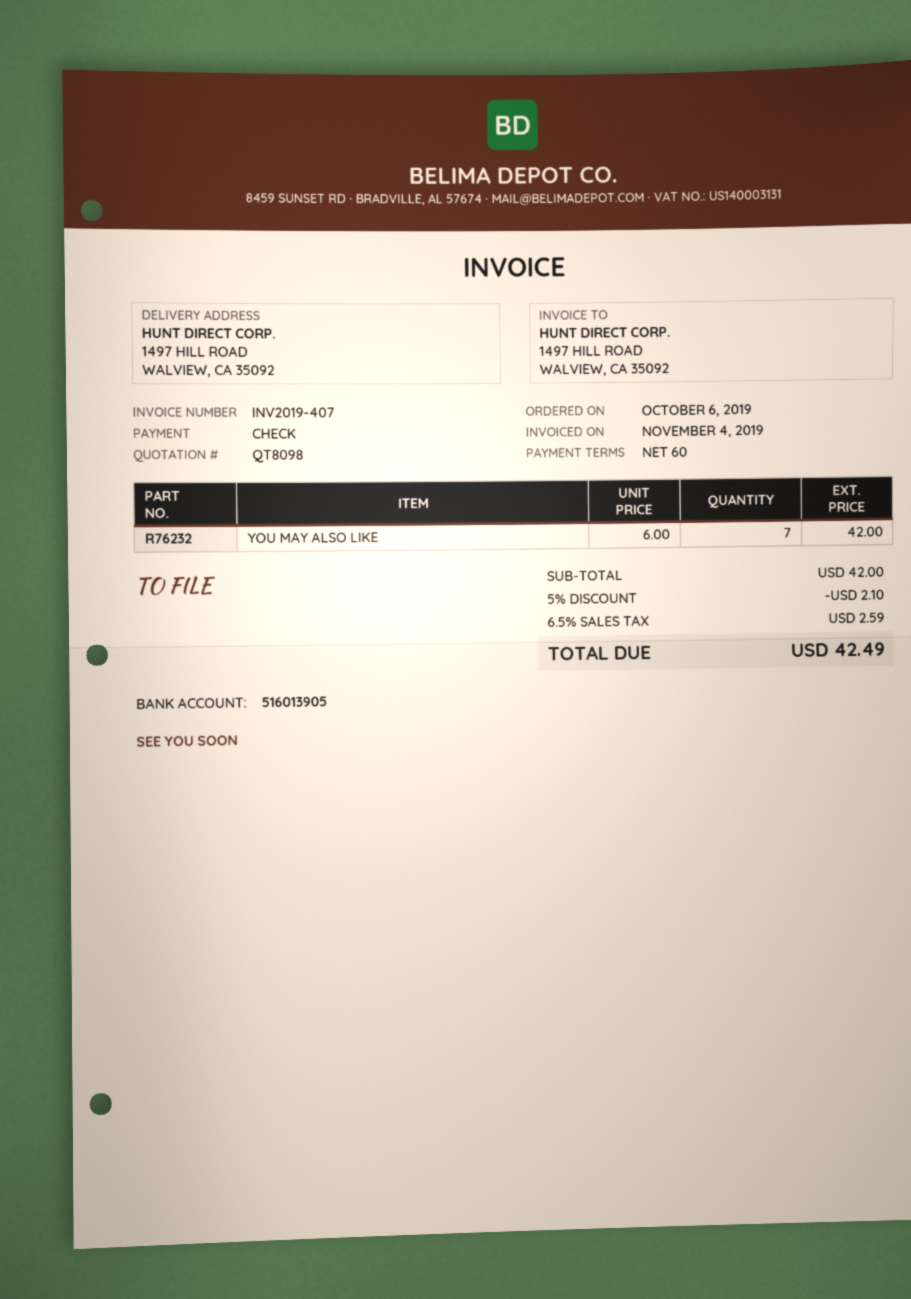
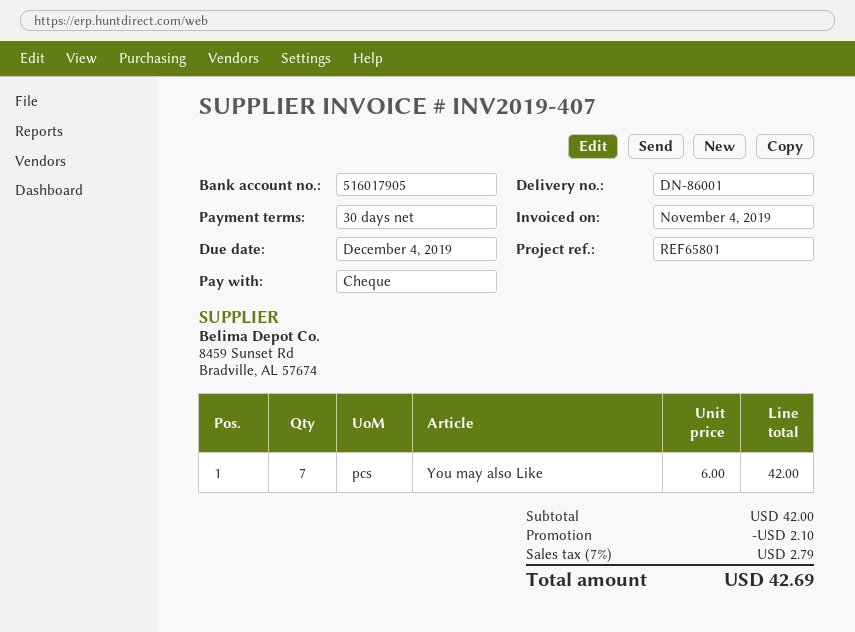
payment terms: 60 days -> 30 days
bank account: 516013905 -> 516017905
tax: 6.5% = 2.59 -> 7% = 2.79
total: 42.49 -> 42.69

